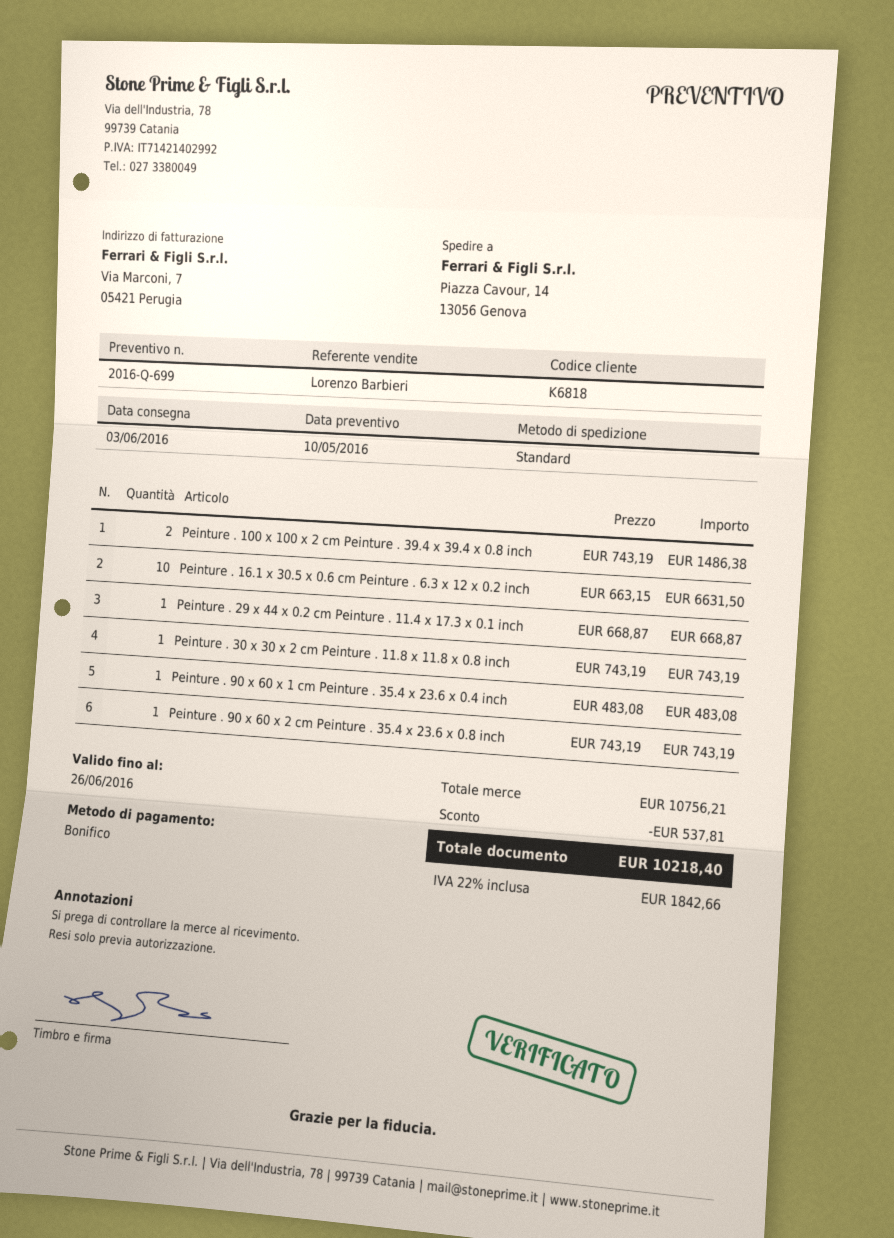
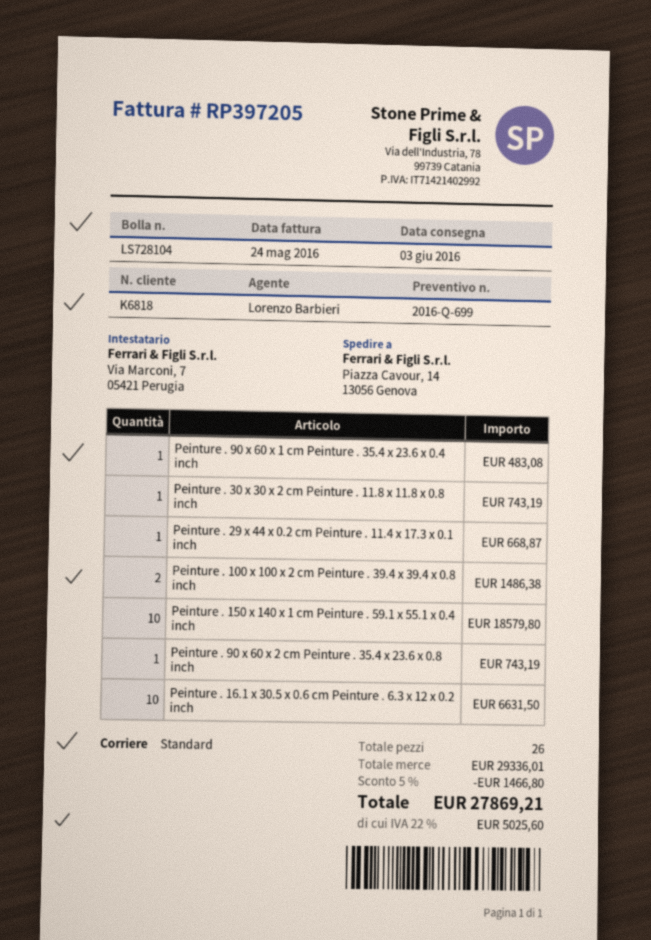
Peinture . 150 x 140 x 1 cm Peinture . 59.1 x 55.1 x 0.4 inch: none -> 10 for 18579.80
subtotal: 10756.21 -> 29336.01
discount: 537.81 -> 1466.80
tax: 22% = 1842.66 -> 22% = 5025.60
total: 10218.40 -> 27869.21

